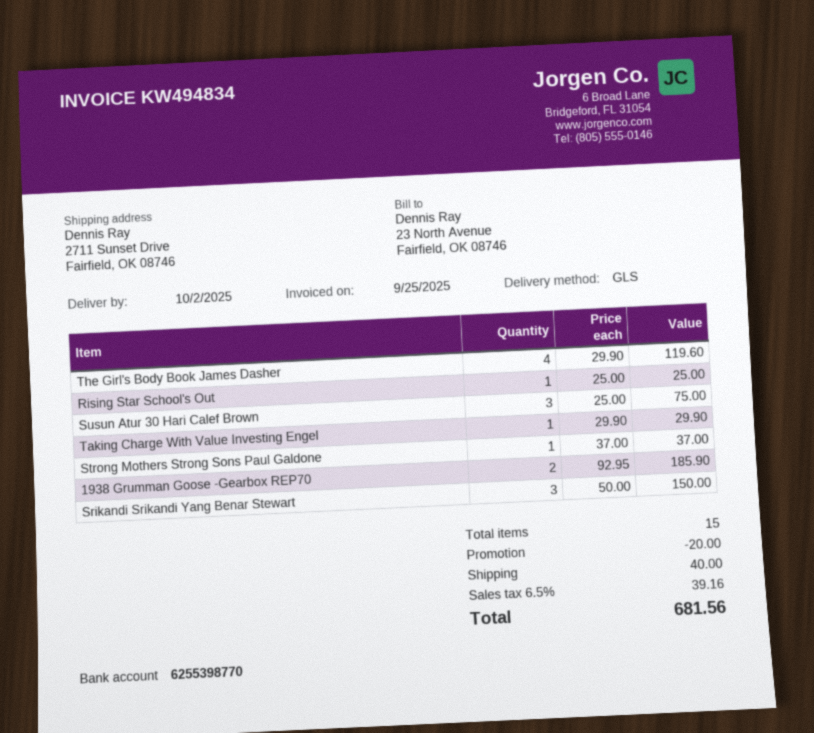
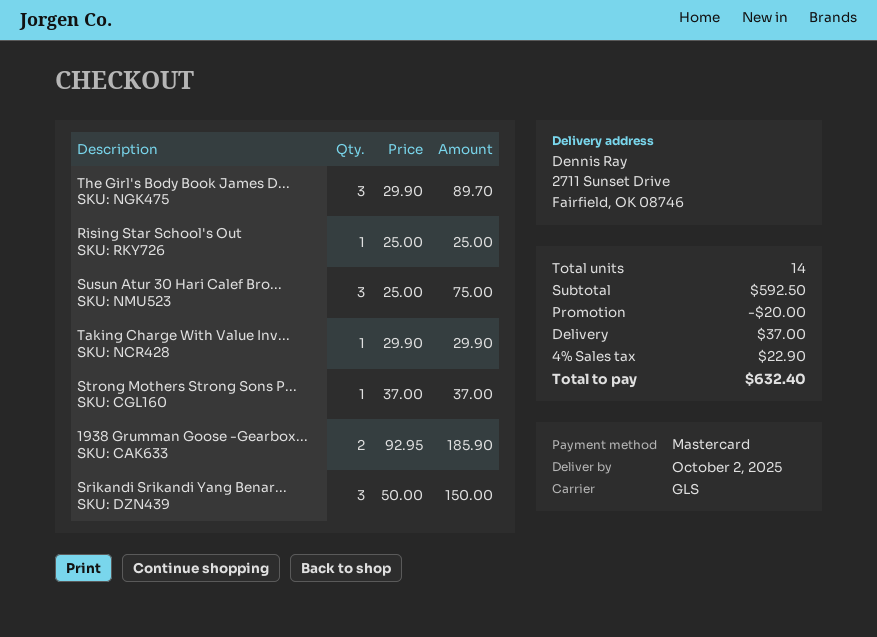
The Girl's Body Book James Dasher: 4 x 29.90 = 119.60 -> 3 x 29.90 = 89.70
total quantity: 15 -> 14
shipping: 40.00 -> 37.00
tax: 6.5% = 39.16 -> 4% = 22.90
total: 681.56 -> 632.40

